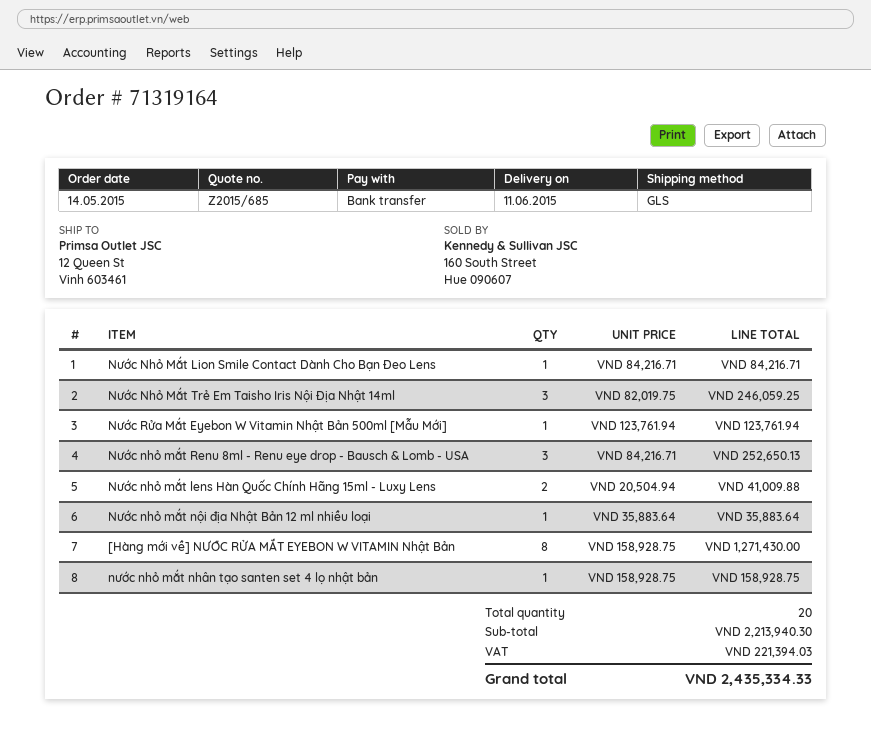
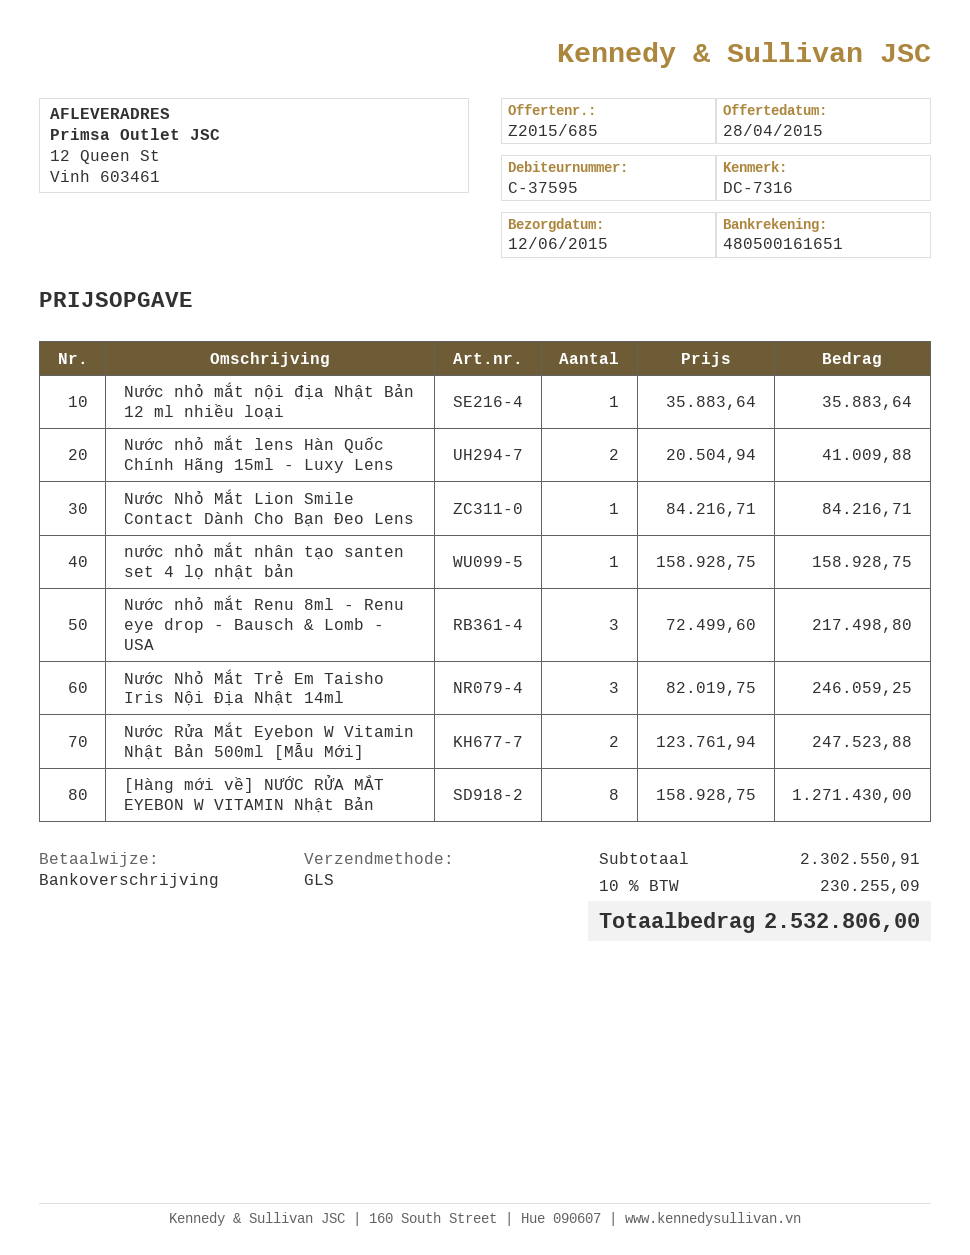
delivery date: 2015-06-11 -> 2015-06-12
Nước Rửa Mắt Eyebon W Vitamin Nhật Bản 500ml [Mẫu Mới]: 1 x 123761.94 = 123761.94 -> 2 x 123761.94 = 247523.88
Nước nhỏ mắt Renu 8ml - Renu eye drop - Bausch & Lomb - USA: 3 x 84216.71 = 252650.13 -> 3 x 72499.60 = 217498.80
subtotal: 2213940.30 -> 2302550.91
tax: 221394.03 -> 230255.09
total: 2435334.33 -> 2532806.00

